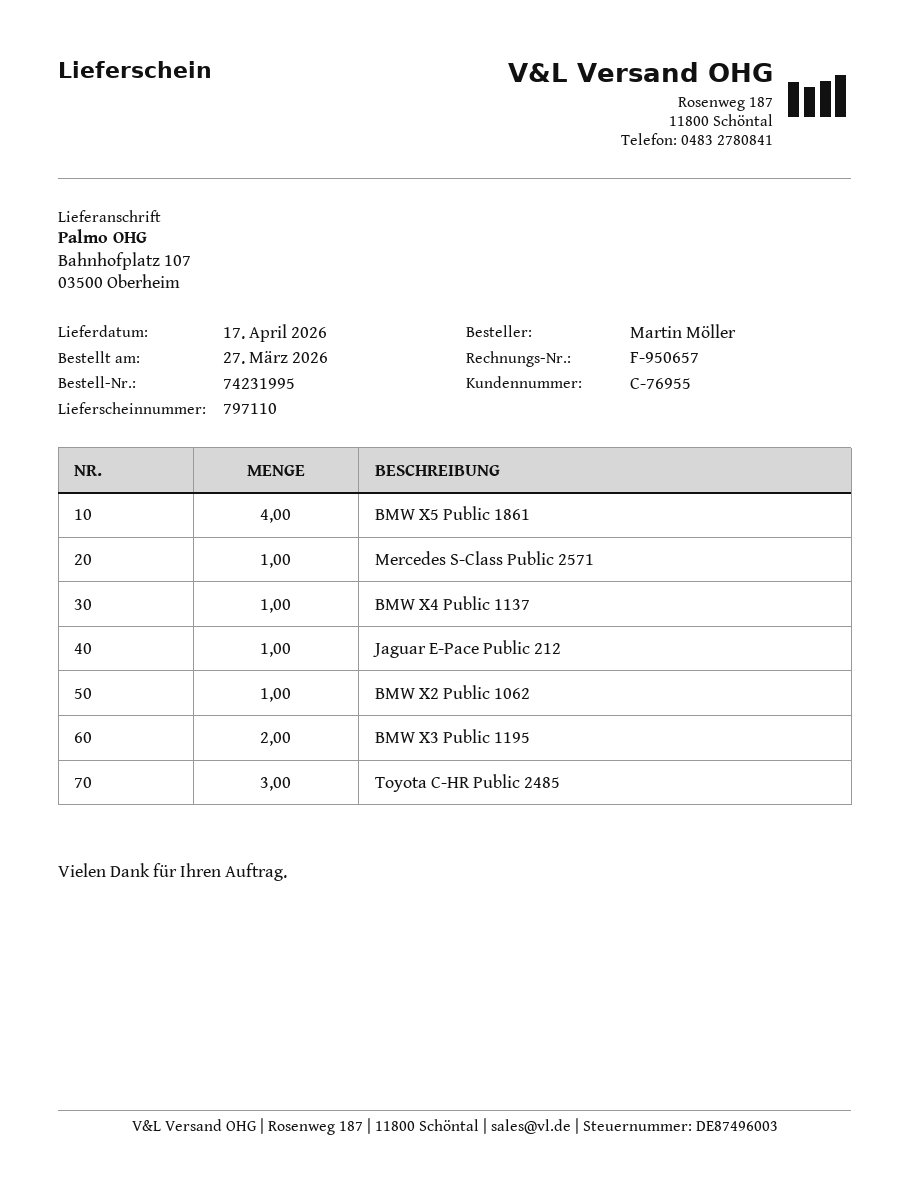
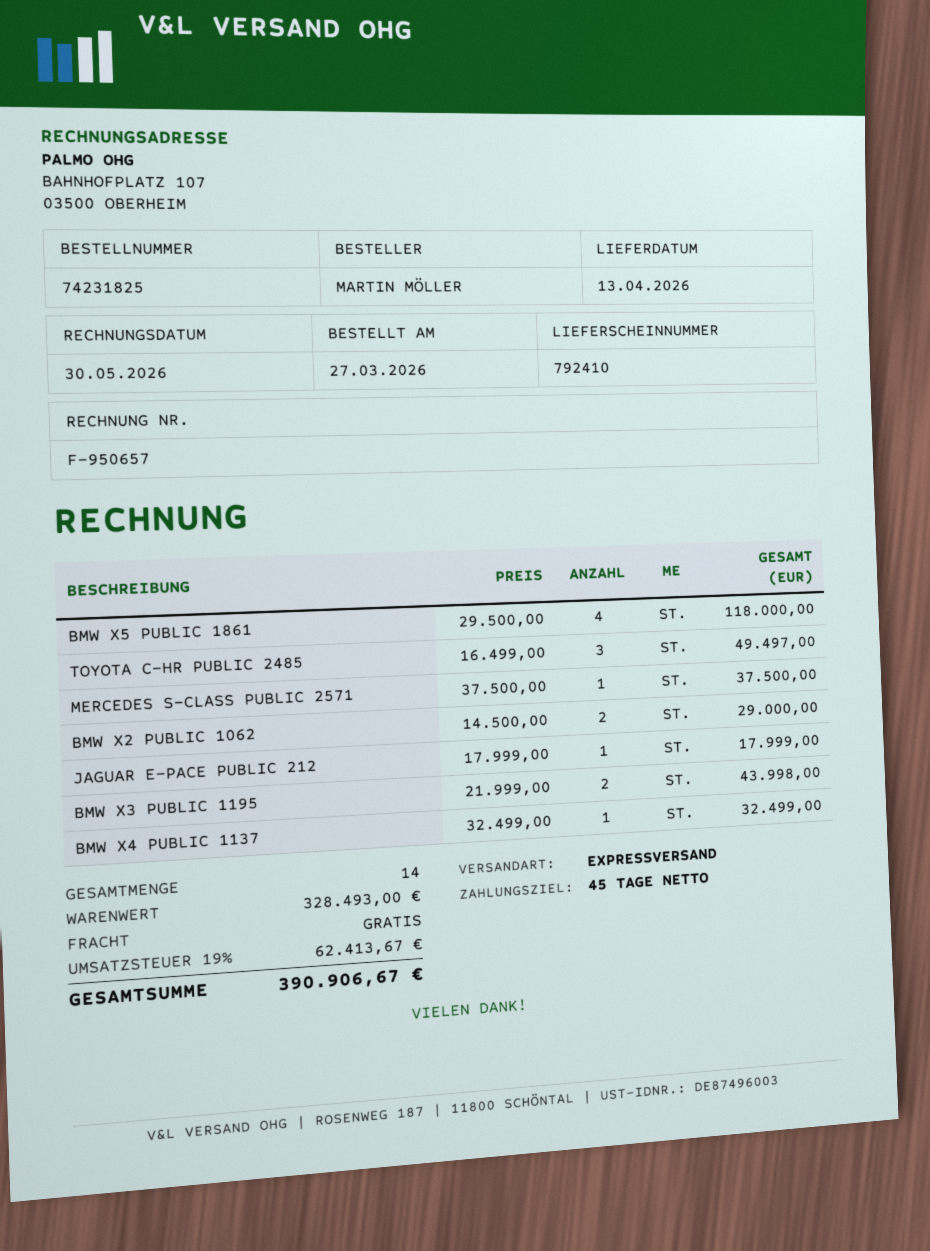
order number: 74231995 -> 74231825
delivery note number: 797110 -> 792410
delivery date: 2026-04-17 -> 2026-04-13
BMW X2 Public 1062: 1 -> 2

